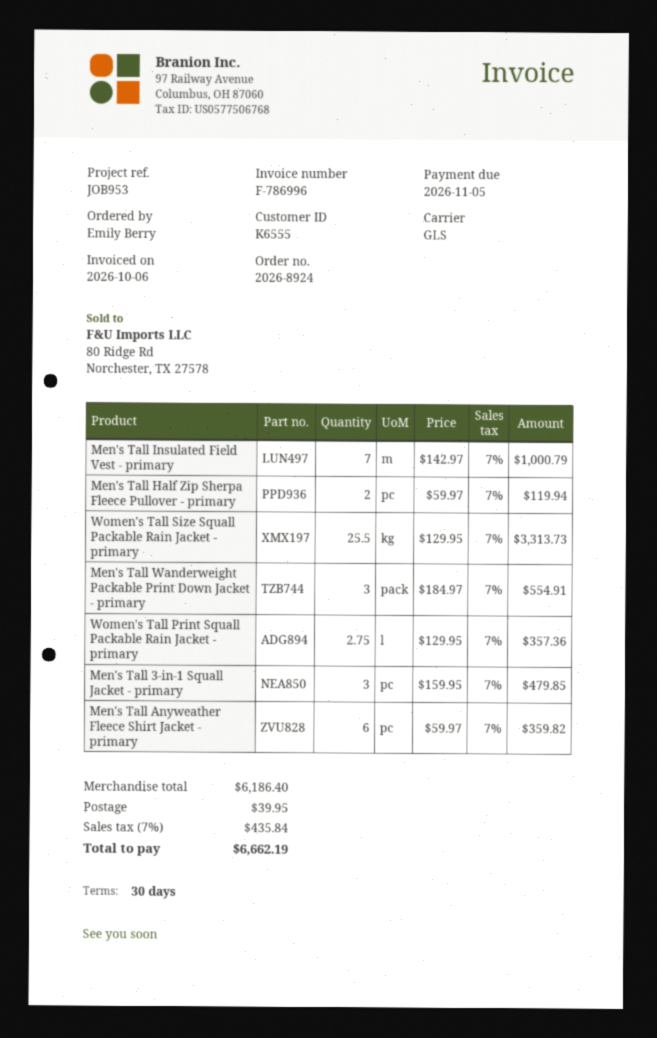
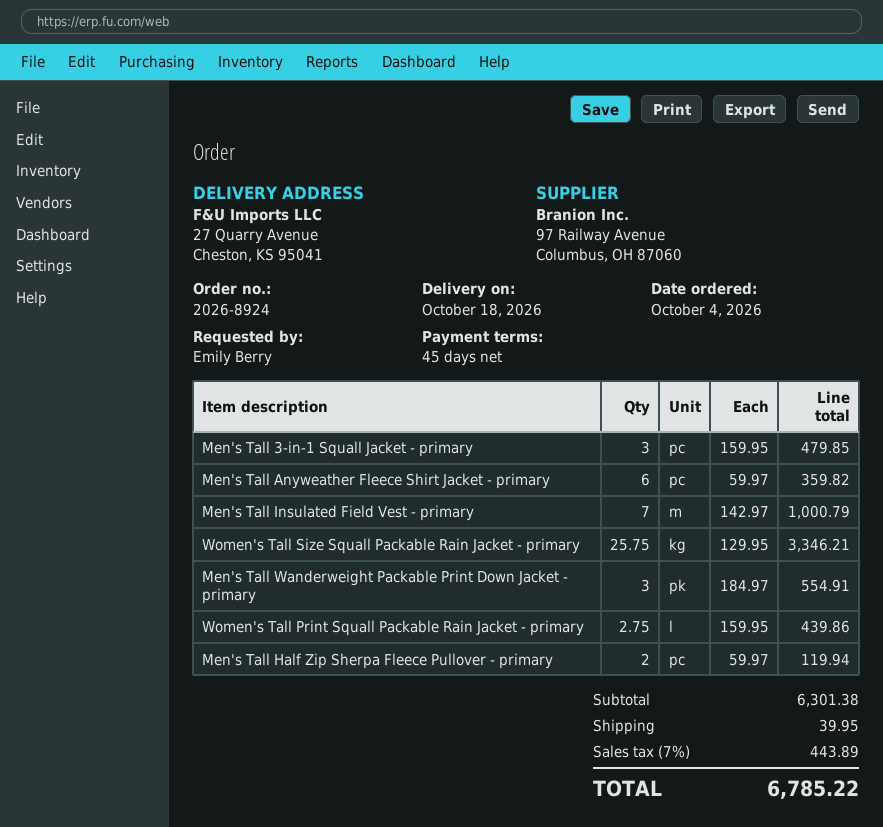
payment terms: 30 days -> 45 days
Women's Tall Size Squall Packable Rain Jacket - primary: 25.5 x 129.95 = 3313.73 -> 25.75 x 129.95 = 3346.21
Women's Tall Print Squall Packable Rain Jacket - primary: 2.75 x 129.95 = 357.36 -> 2.75 x 159.95 = 439.86
subtotal: 6186.40 -> 6301.38
tax: 7% = 435.84 -> 7% = 443.89
total: 6662.19 -> 6785.22

